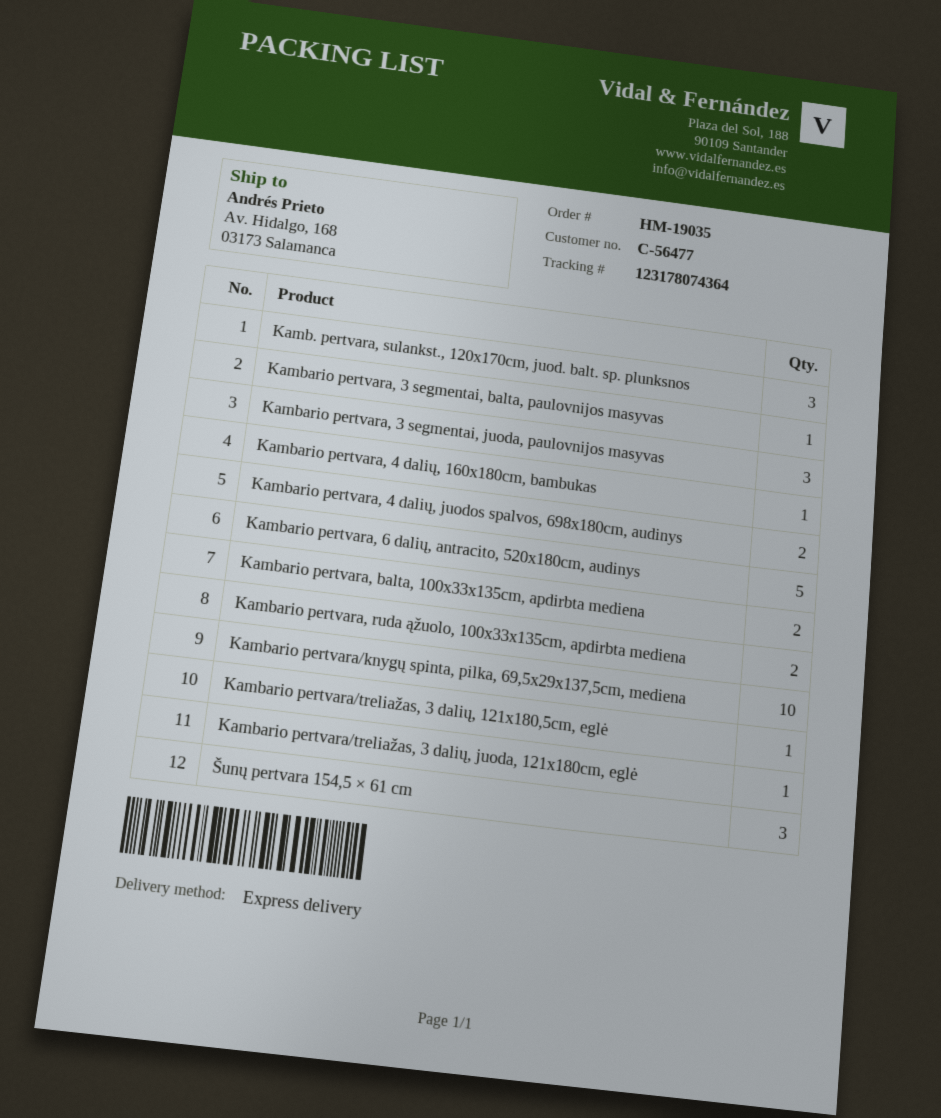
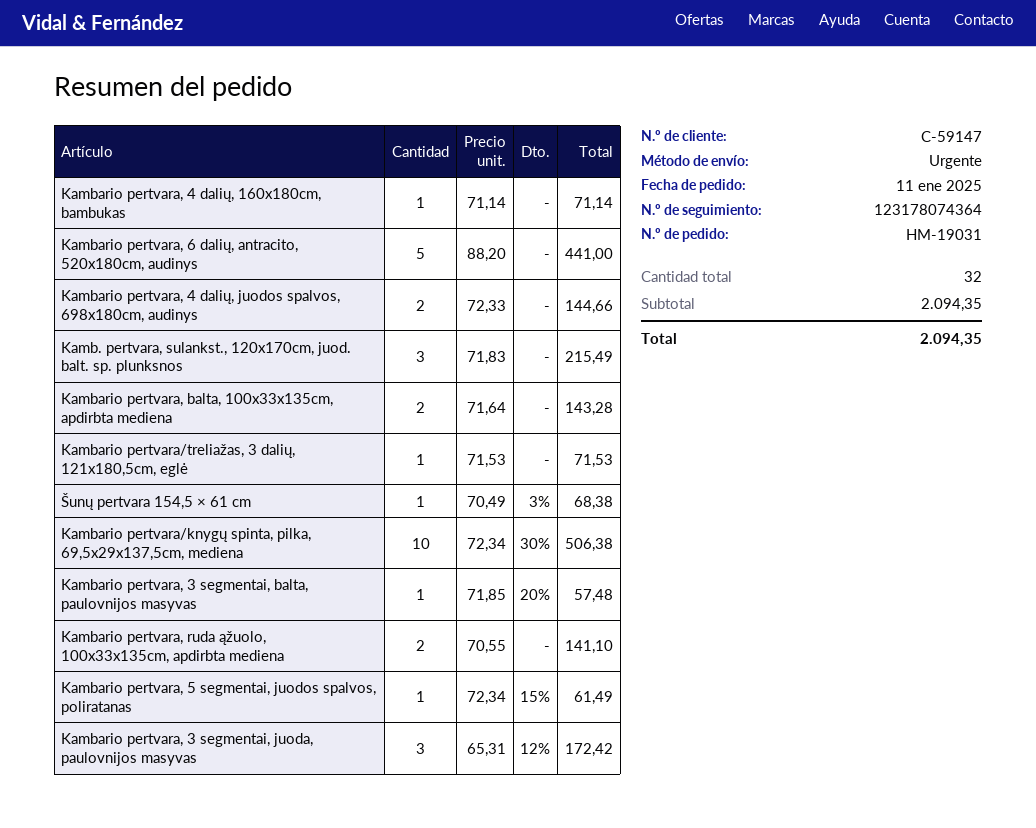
order number: HM-19035 -> HM-19031
customer number: C-56477 -> C-59147
Kambario pertvara/treliažas, 3 dalių, juoda, 121x180cm, eglė: 1 -> none
Šunų pertvara 154,5 × 61 cm: 3 -> 1
Kambario pertvara, 5 segmentai, juodos spalvos, poliratanas: none -> 1

